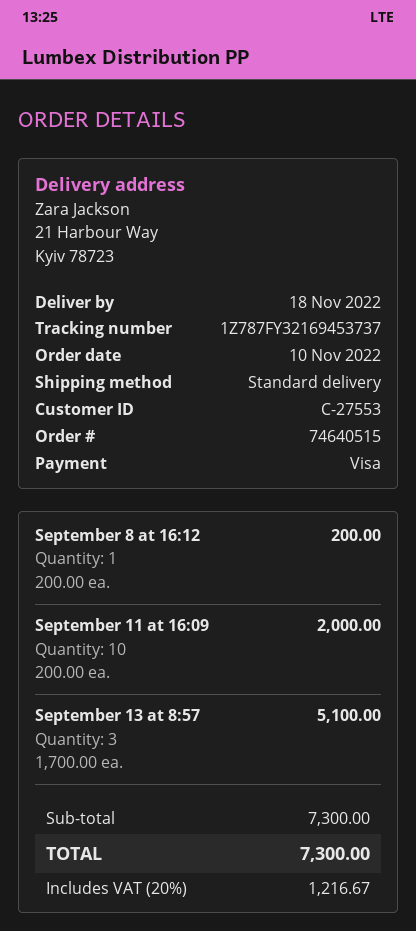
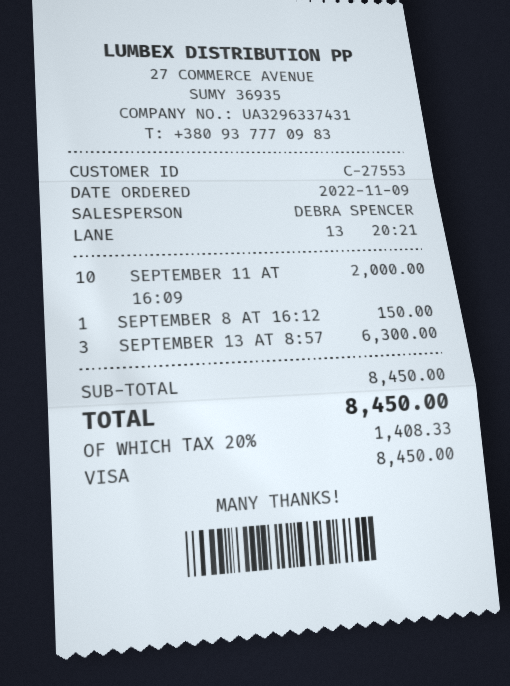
order date: 2022-11-10 -> 2022-11-09
September 8 at 16:12: 1 for 200.00 -> 1 for 150.00
September 13 at 8:57: 3 for 5100.00 -> 3 for 6300.00
subtotal: 7300.00 -> 8450.00
tax: 20% = 1216.67 -> 20% = 1408.33
total: 7300.00 -> 8450.00

